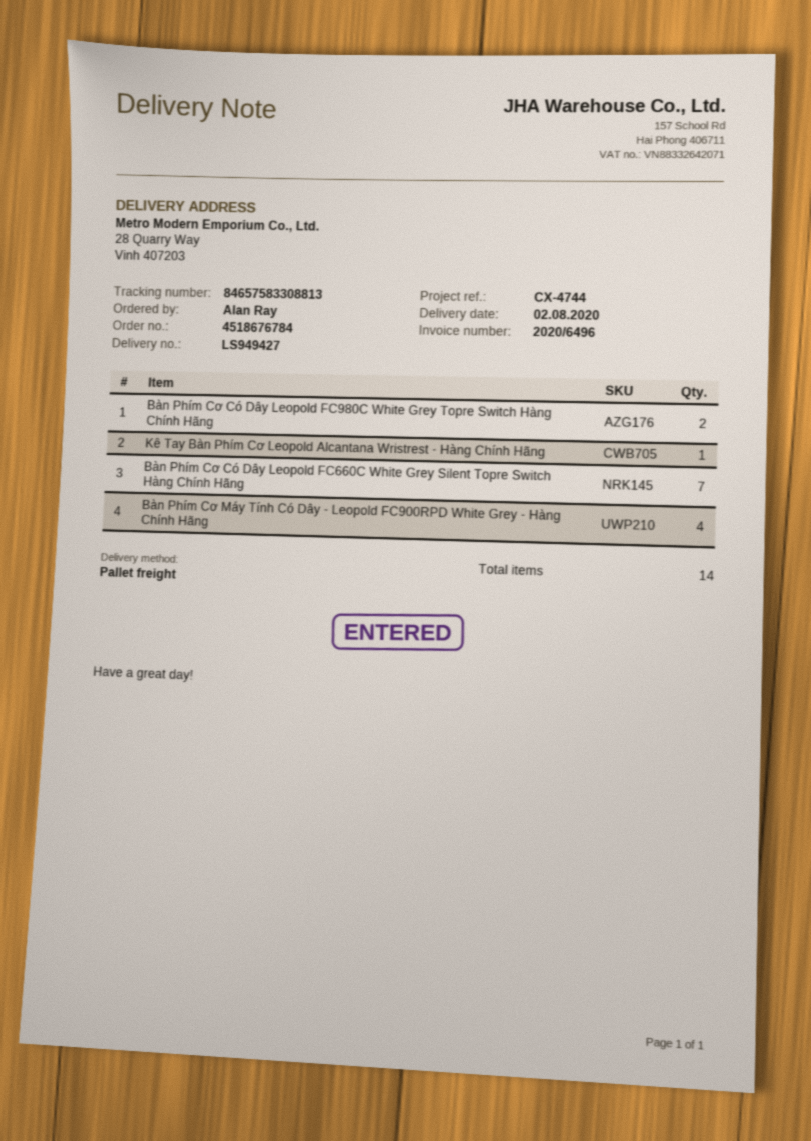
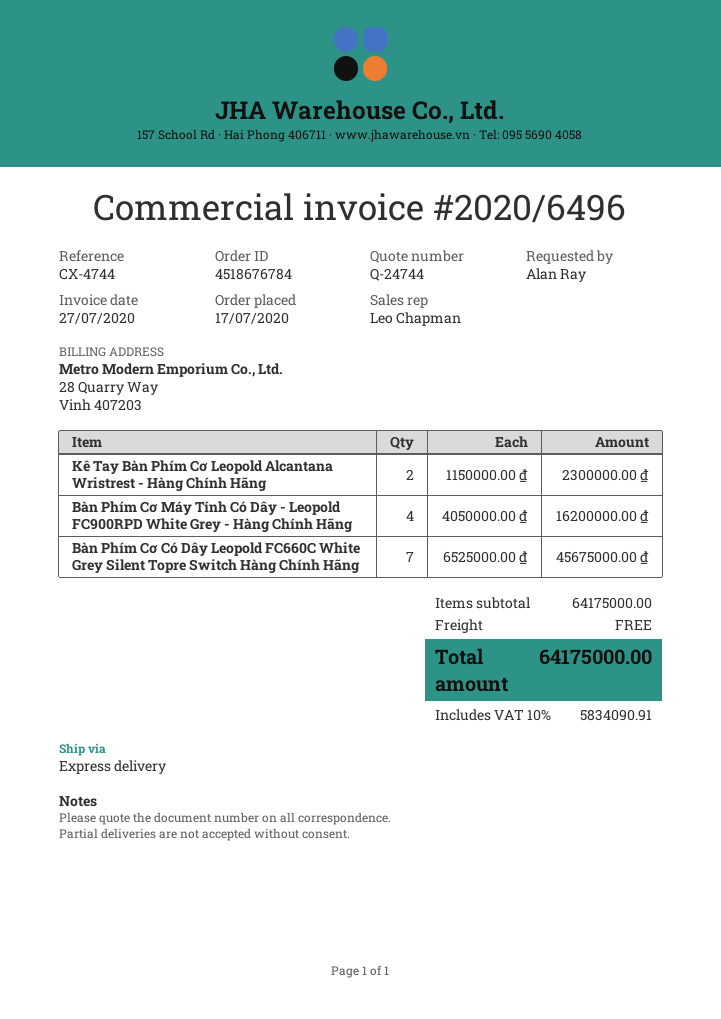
shipping method: pallet freight -> express
Bàn Phím Cơ Có Dây Leopold FC980C White Grey Topre Switch Hàng Chính Hãng: 2 -> none
Kê Tay Bàn Phím Cơ Leopold Alcantana Wristrest - Hàng Chính Hãng: 1 -> 2

